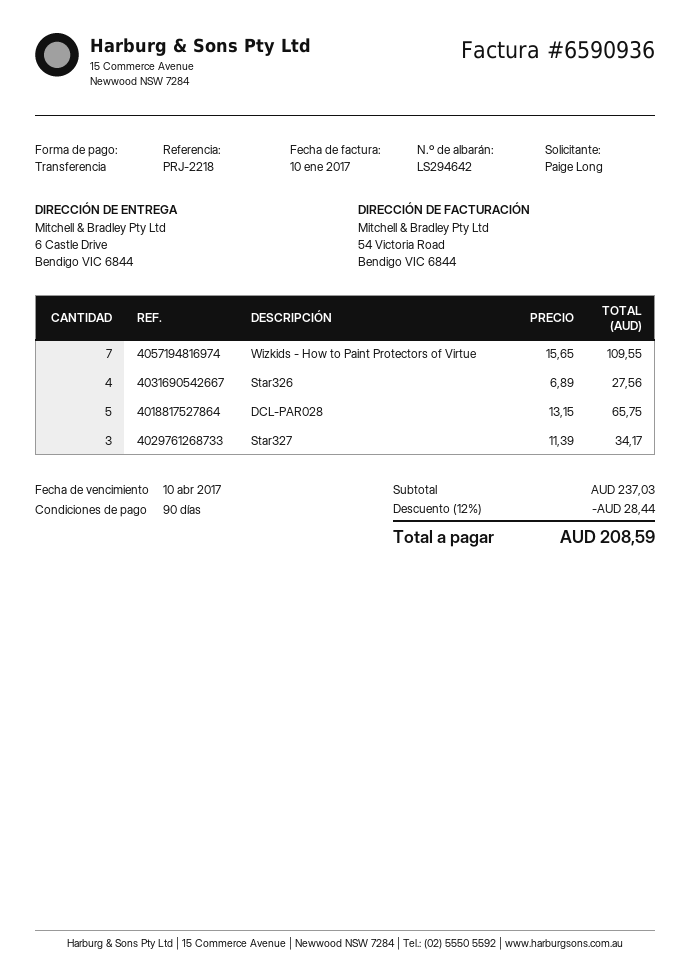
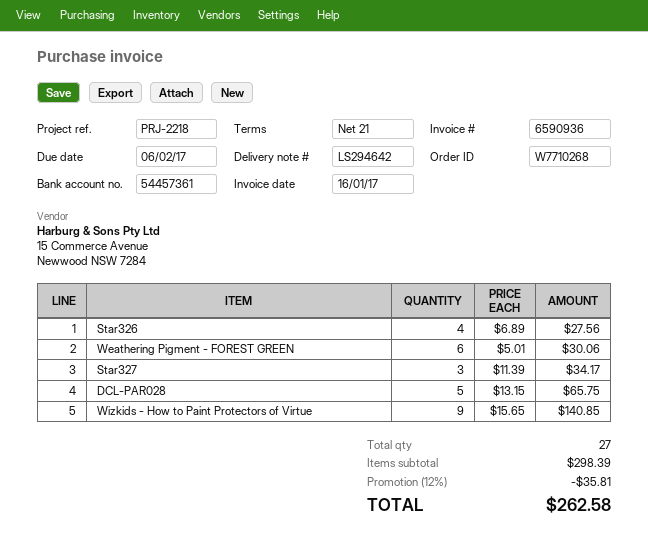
invoice date: 2017-01-10 -> 2017-01-16
payment terms: 90 days -> 21 days
due date: 2017-04-10 -> 2017-02-06
Wizkids - How to Paint Protectors of Virtue: 7 x 15.65 = 109.55 -> 9 x 15.65 = 140.85
Weathering Pigment - FOREST GREEN: none -> 6 x 5.01 = 30.06
subtotal: 237.03 -> 298.39
discount: 12% = 28.44 -> 12% = 35.81
total: 208.59 -> 262.58

